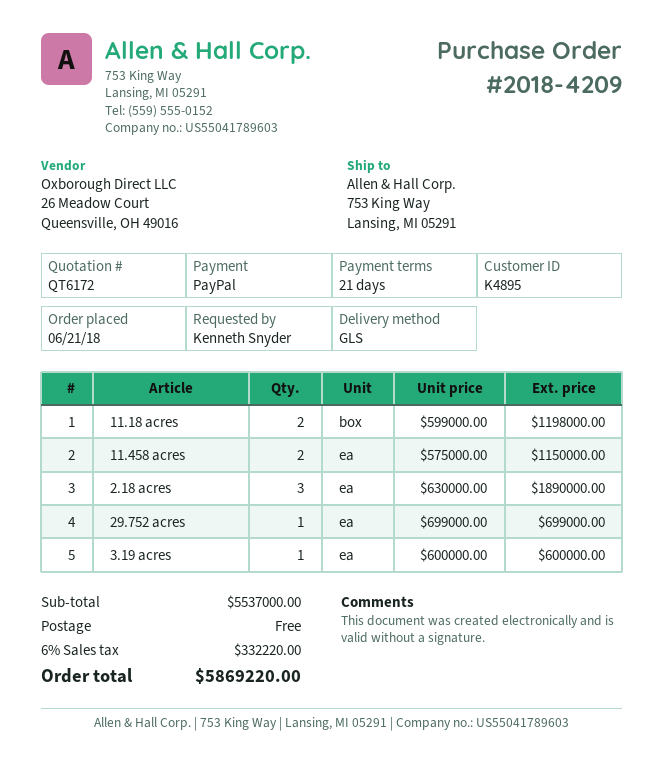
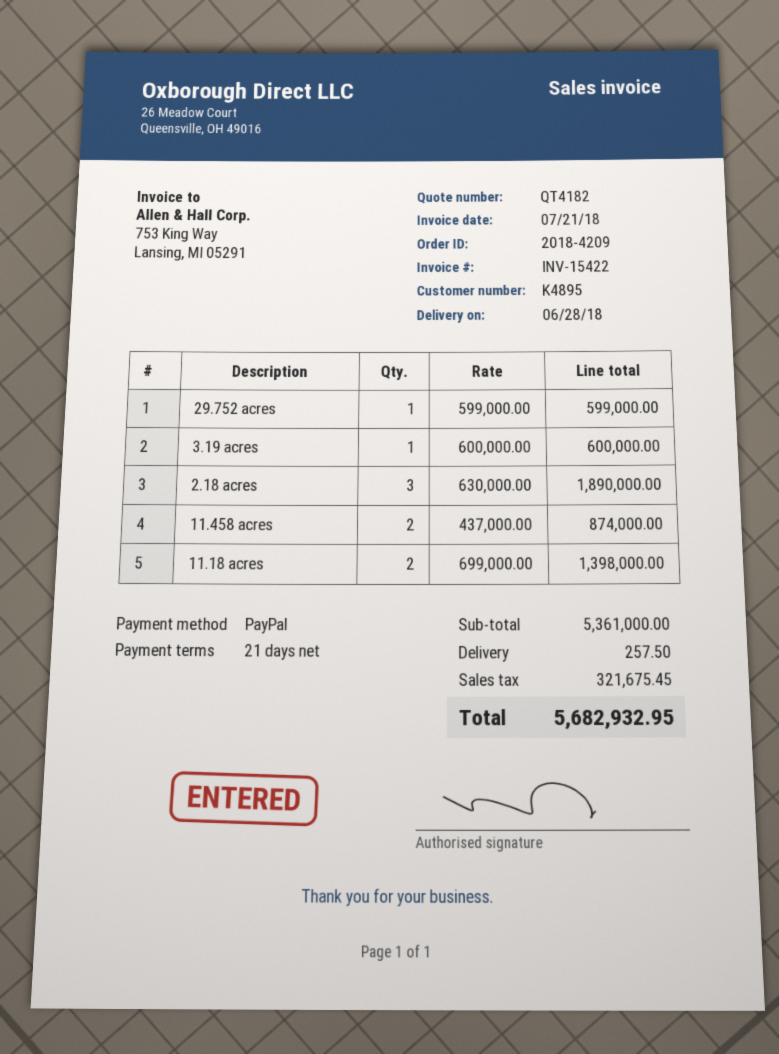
quote number: QT6172 -> QT4182
11.18 acres: 2 x 599000.00 = 1198000.00 -> 2 x 699000.00 = 1398000.00
11.458 acres: 2 x 575000.00 = 1150000.00 -> 2 x 437000.00 = 874000.00
29.752 acres: 1 x 699000.00 = 699000.00 -> 1 x 599000.00 = 599000.00
subtotal: 5537000.00 -> 5361000.00
shipping: 0.00 -> 257.50
tax: 332220.00 -> 321675.45
total: 5869220.00 -> 5682932.95

